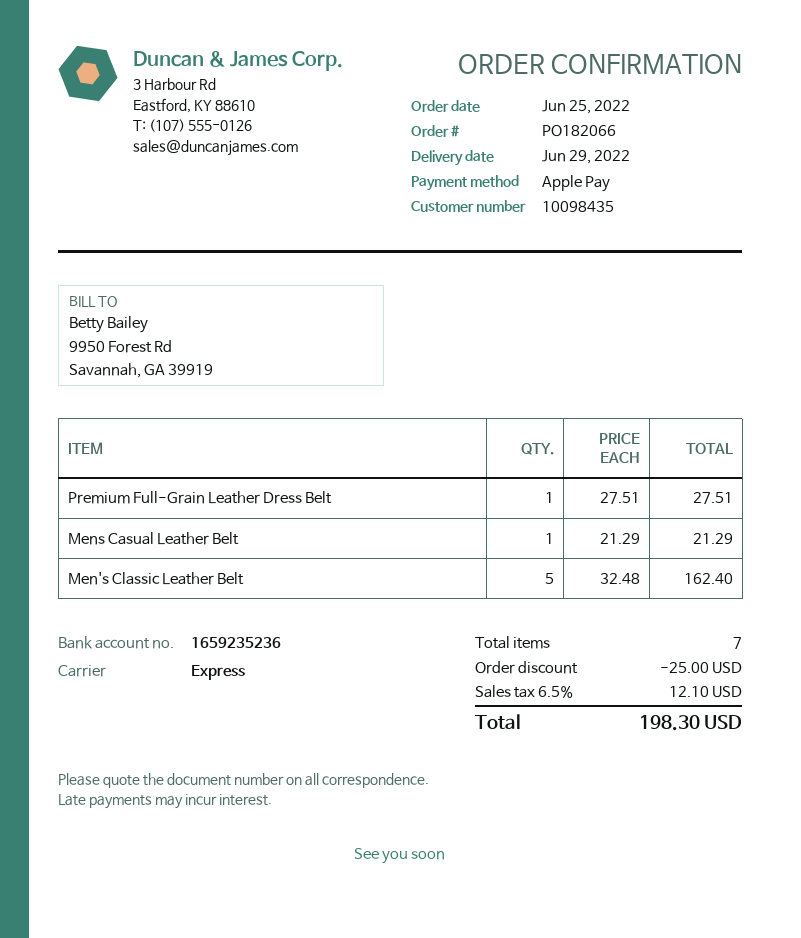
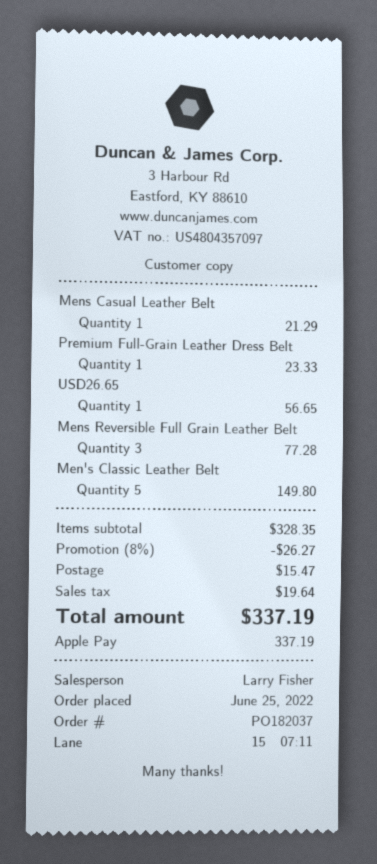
order number: PO182066 -> PO182037
Premium Full-Grain Leather Dress Belt: 1 for 27.51 -> 1 for 23.33
Men's Classic Leather Belt: 5 for 162.40 -> 5 for 149.80
USD26.65: none -> 1 for 56.65
Mens Reversible Full Grain Leather Belt: none -> 3 for 77.28
discount: 25.00 -> 26.27
shipping: none -> 15.47
tax: 12.10 -> 19.64
total: 198.30 -> 337.19

